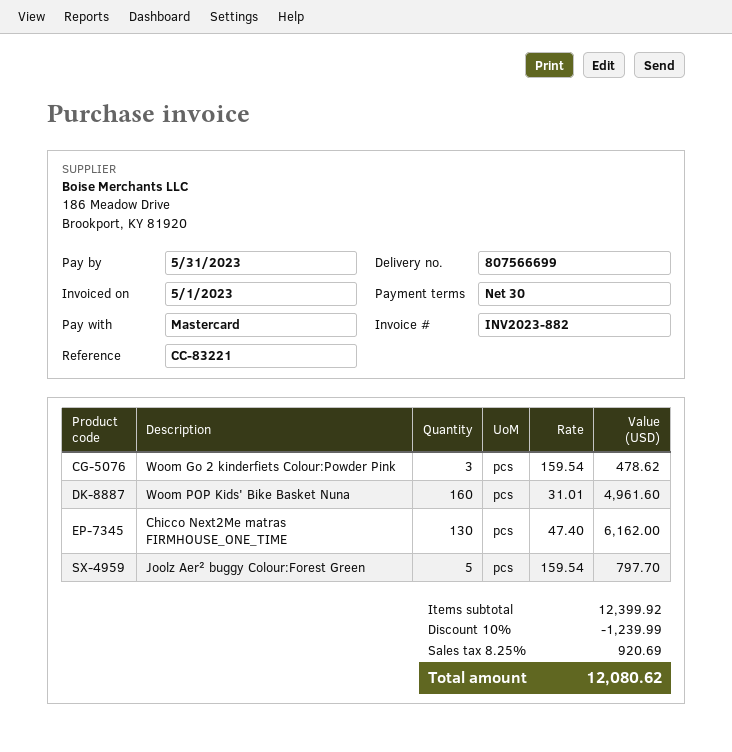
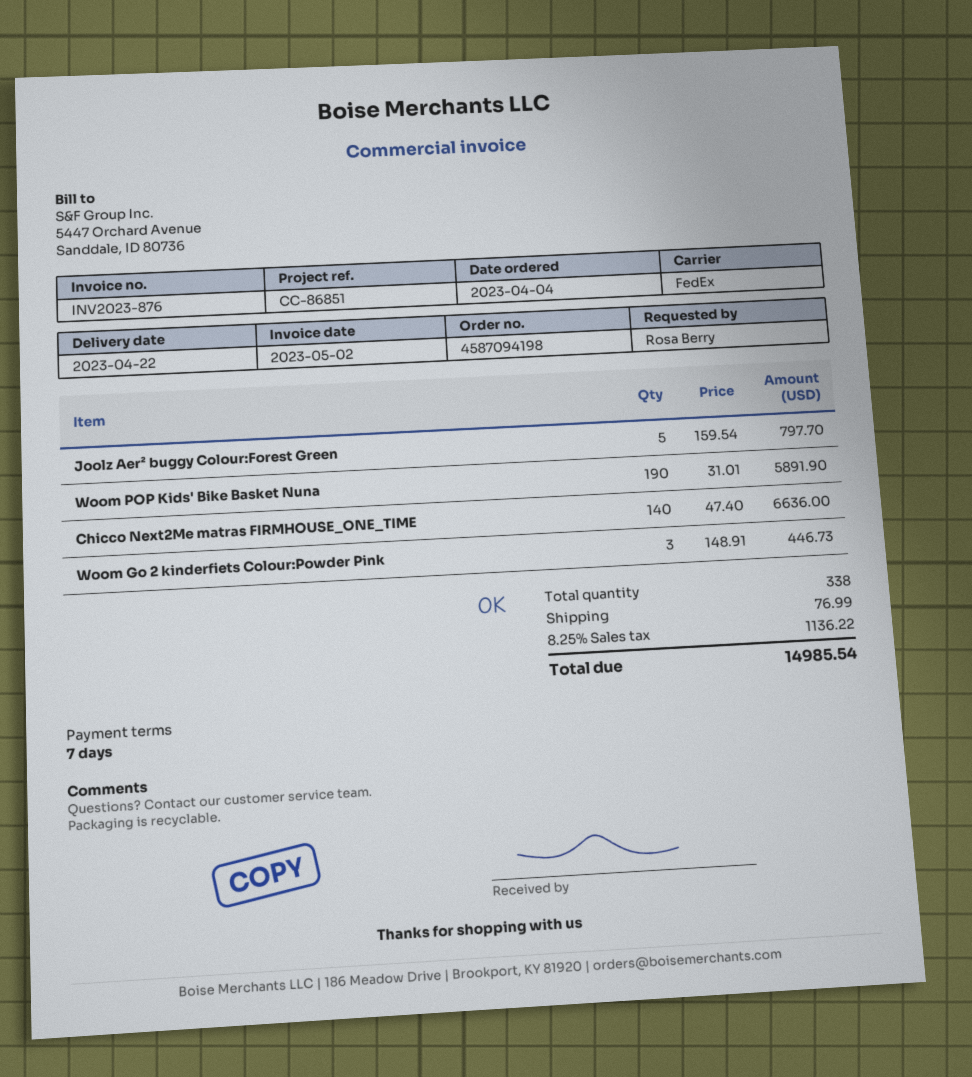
invoice number: INV2023-882 -> INV2023-876
invoice date: 2023-05-01 -> 2023-05-02
payment terms: 30 days -> 7 days
reference: CC-83221 -> CC-86851
Woom Go 2 kinderfiets Colour:Powder Pink: 3 x 159.54 = 478.62 -> 3 x 148.91 = 446.73
Woom POP Kids' Bike Basket Nuna: 160 x 31.01 = 4961.60 -> 190 x 31.01 = 5891.90
Chicco Next2Me matras FIRMHOUSE_ONE_TIME: 130 x 47.40 = 6162.00 -> 140 x 47.40 = 6636.00
discount: 10% = 1239.99 -> none
shipping: none -> 76.99
tax: 8.25% = 920.69 -> 8.25% = 1136.22
total: 12080.62 -> 14985.54

